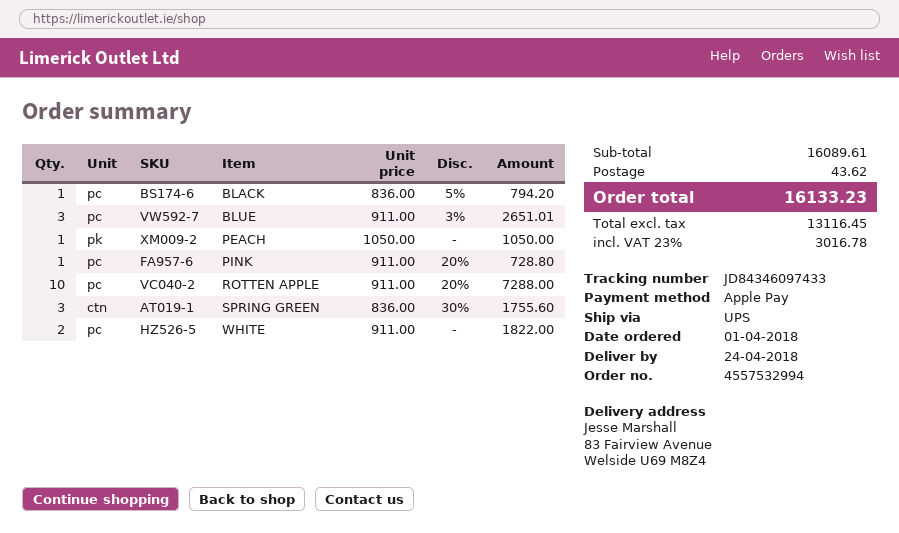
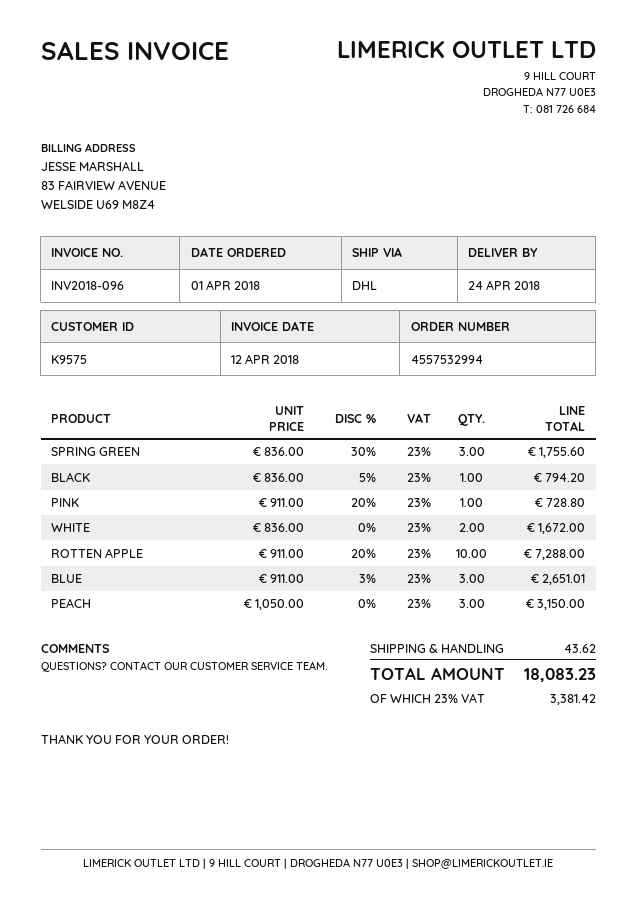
shipping method: UPS -> DHL
PEACH: 1 x 1050.00 = 1050.00 -> 3 x 1050.00 = 3150.00
WHITE: 2 x 911.00 = 1822.00 -> 2 x 836.00 = 1672.00
tax: 23% = 3016.78 -> 23% = 3381.42
total: 16133.23 -> 18083.23

